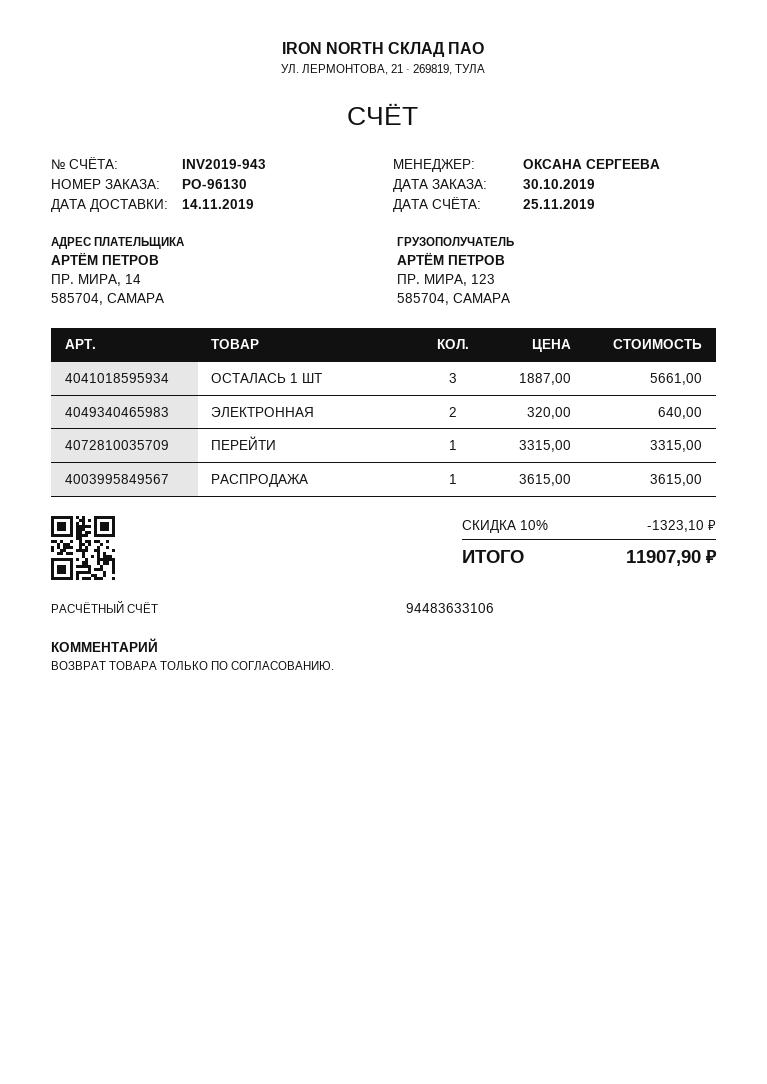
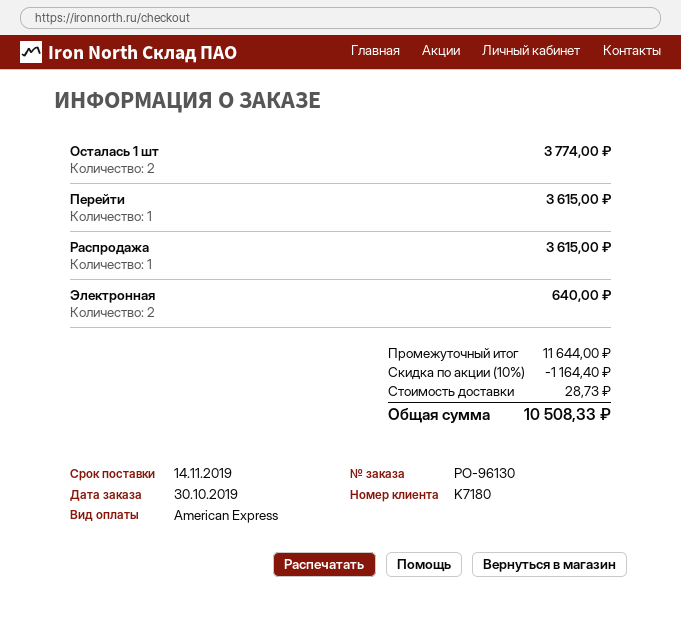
ОСТАЛАСЬ 1 ШТ: 3 for 5661.00 -> 2 for 3774.00
ПЕРЕЙТИ: 1 for 3315.00 -> 1 for 3615.00
discount: 10% = 1323.10 -> 10% = 1164.40
shipping: none -> 28.73
total: 11907.90 -> 10508.33

